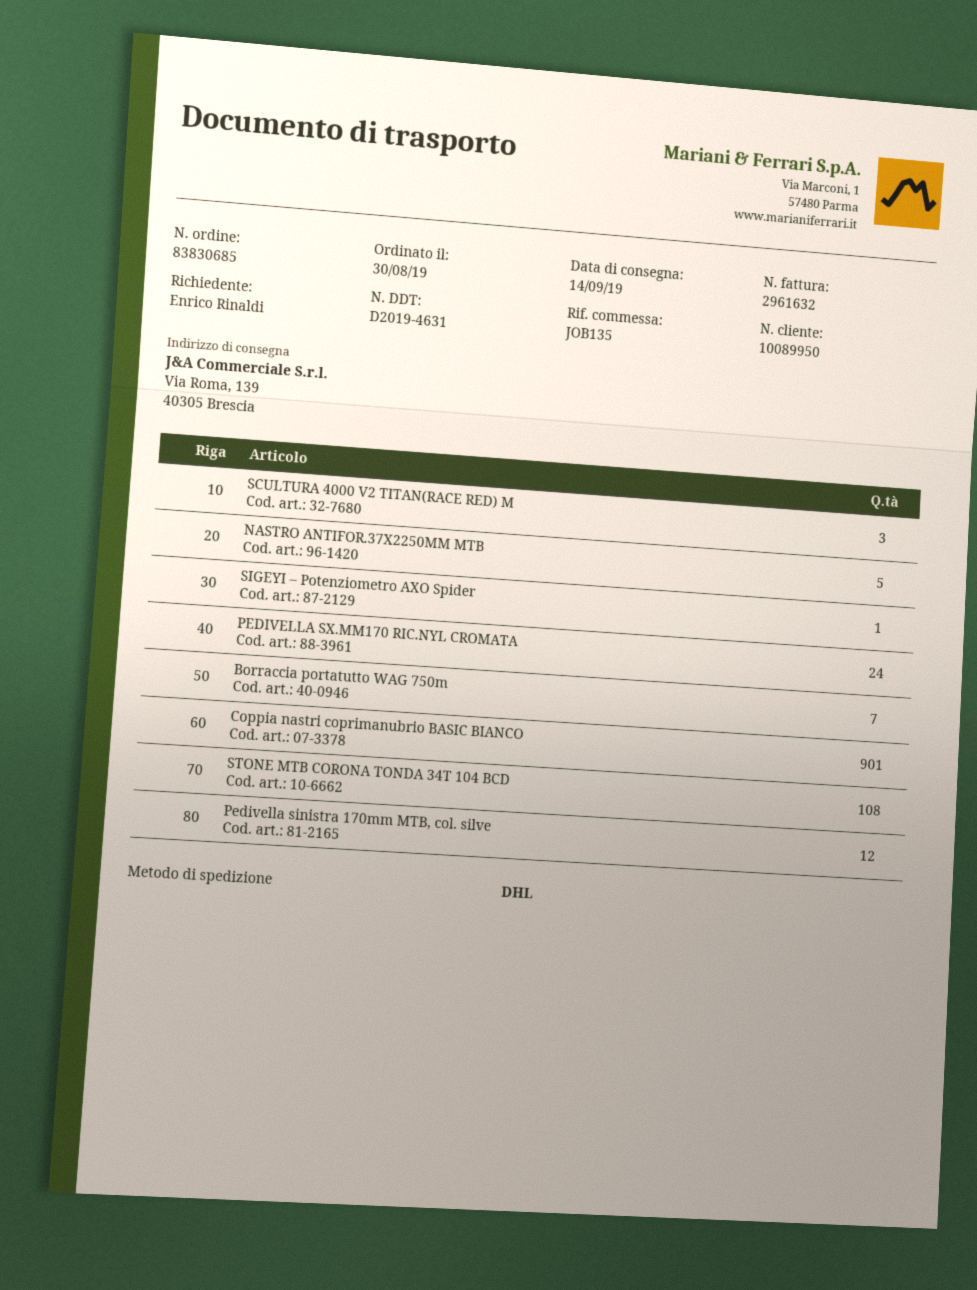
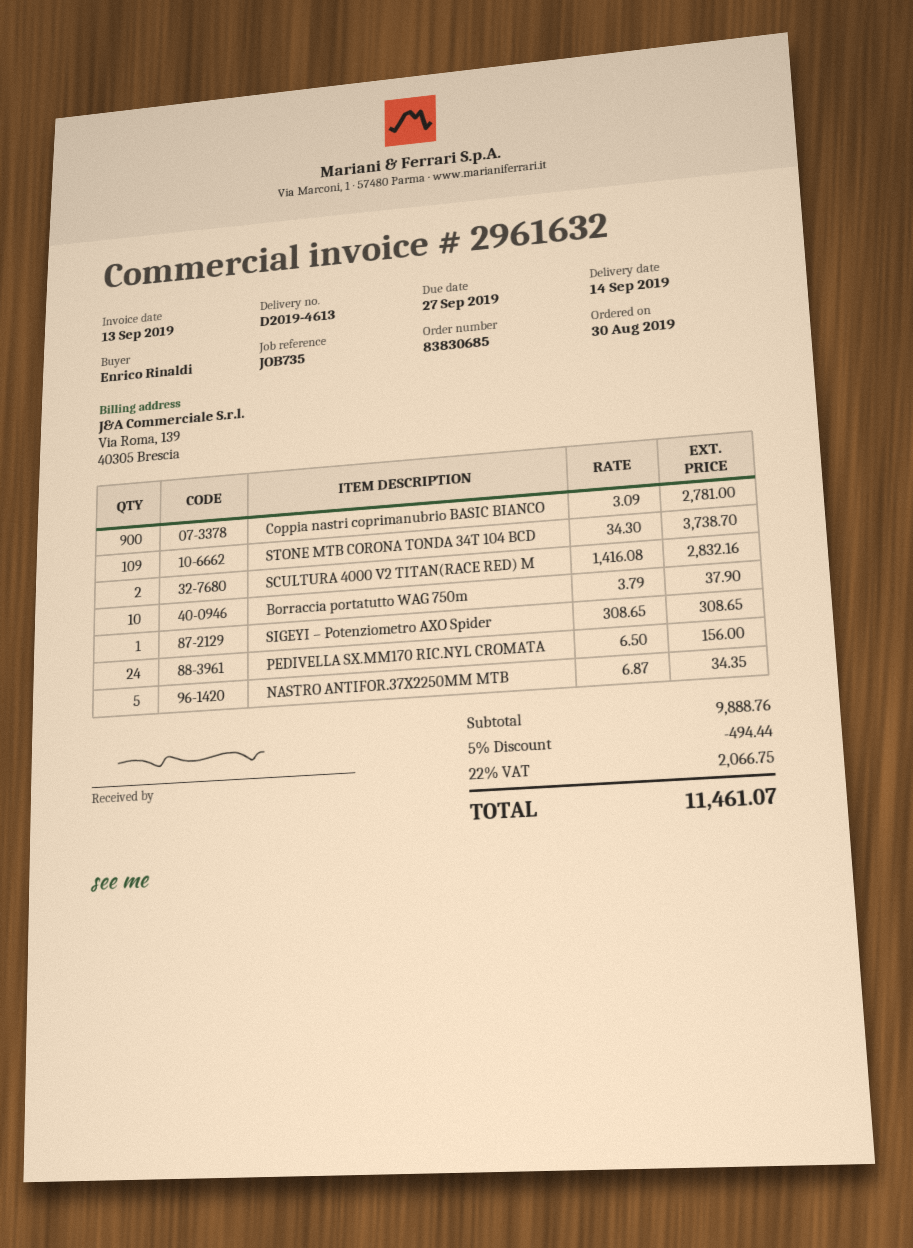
delivery note number: D2019-4631 -> D2019-4613
reference: JOB135 -> JOB735
SCULTURA 4000 V2 TITAN(RACE RED) M: 3 -> 2
Borraccia portatutto WAG 750m: 7 -> 10
Coppia nastri coprimanubrio BASIC BIANCO: 901 -> 900
STONE MTB CORONA TONDA 34T 104 BCD: 108 -> 109
Pedivella sinistra 170mm MTB, col. silve: 12 -> none

